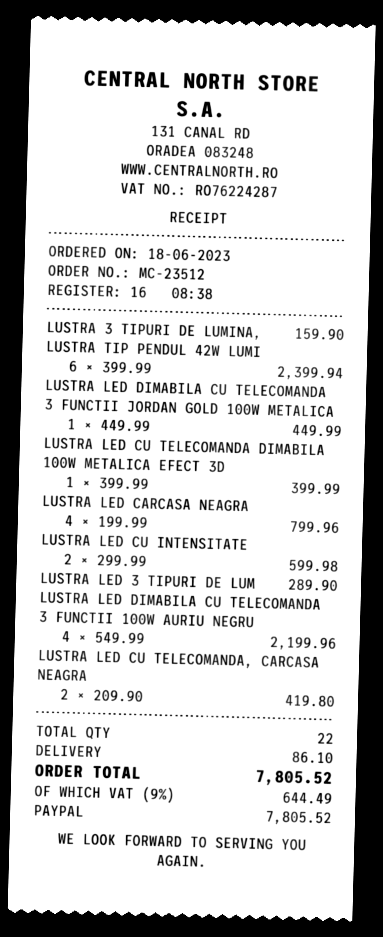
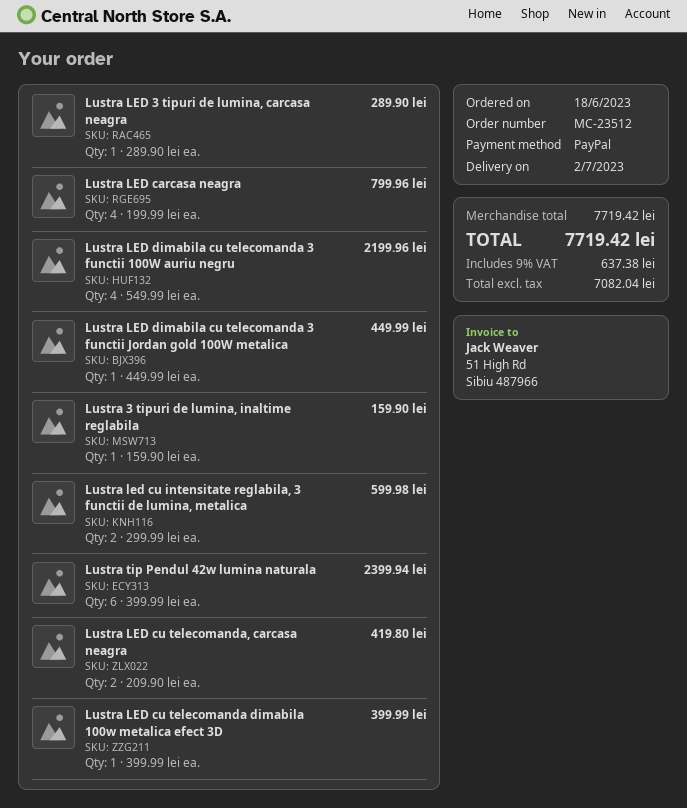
shipping: 86.10 -> none
tax: 9% = 644.49 -> 9% = 637.38
total: 7805.52 -> 7719.42

